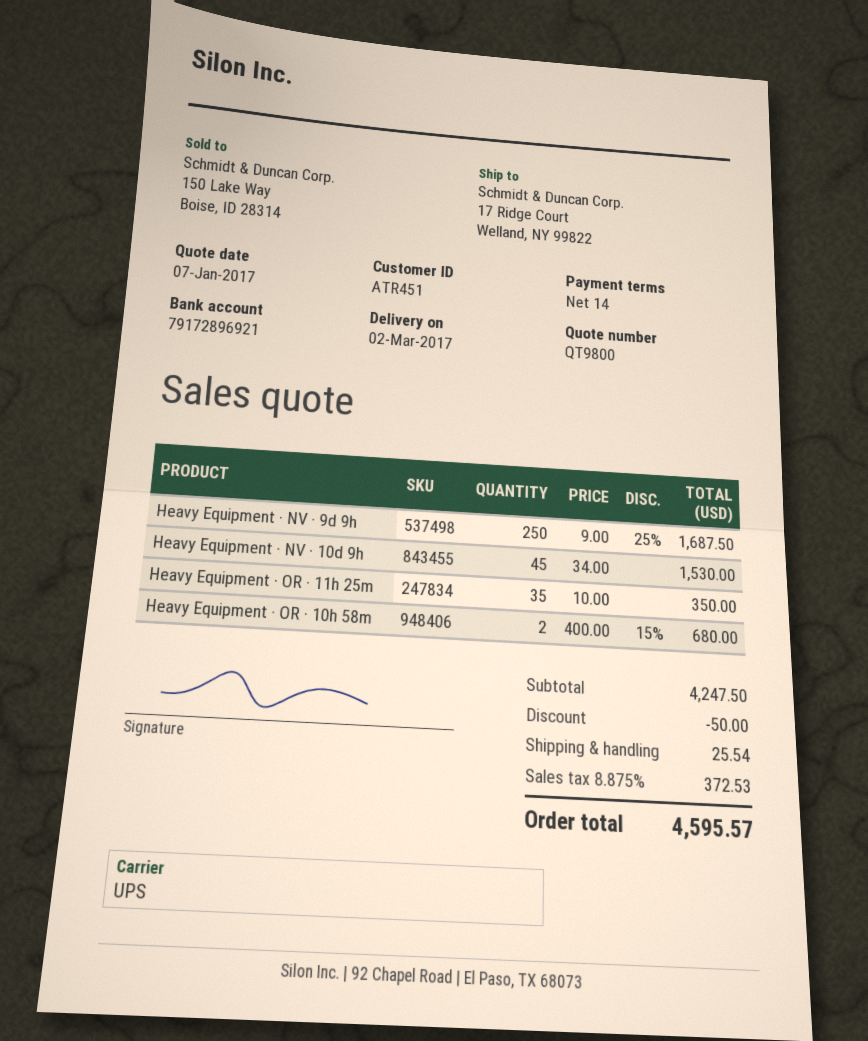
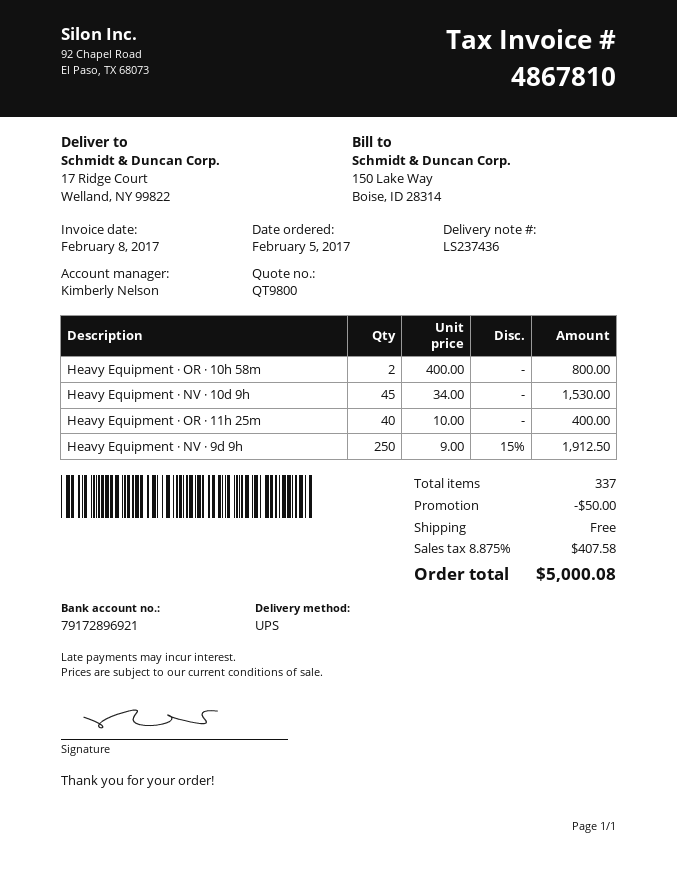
Heavy Equipment · NV · 9d 9h: 250 x 9.00 - 25% = 1687.50 -> 250 x 9.00 - 15% = 1912.50
Heavy Equipment · OR · 11h 25m: 35 x 10.00 = 350.00 -> 40 x 10.00 = 400.00
Heavy Equipment · OR · 10h 58m: 2 x 400.00 - 15% = 680.00 -> 2 x 400.00 = 800.00
shipping: 25.54 -> 0.00
tax: 8.875% = 372.53 -> 8.875% = 407.58
total: 4595.57 -> 5000.08

